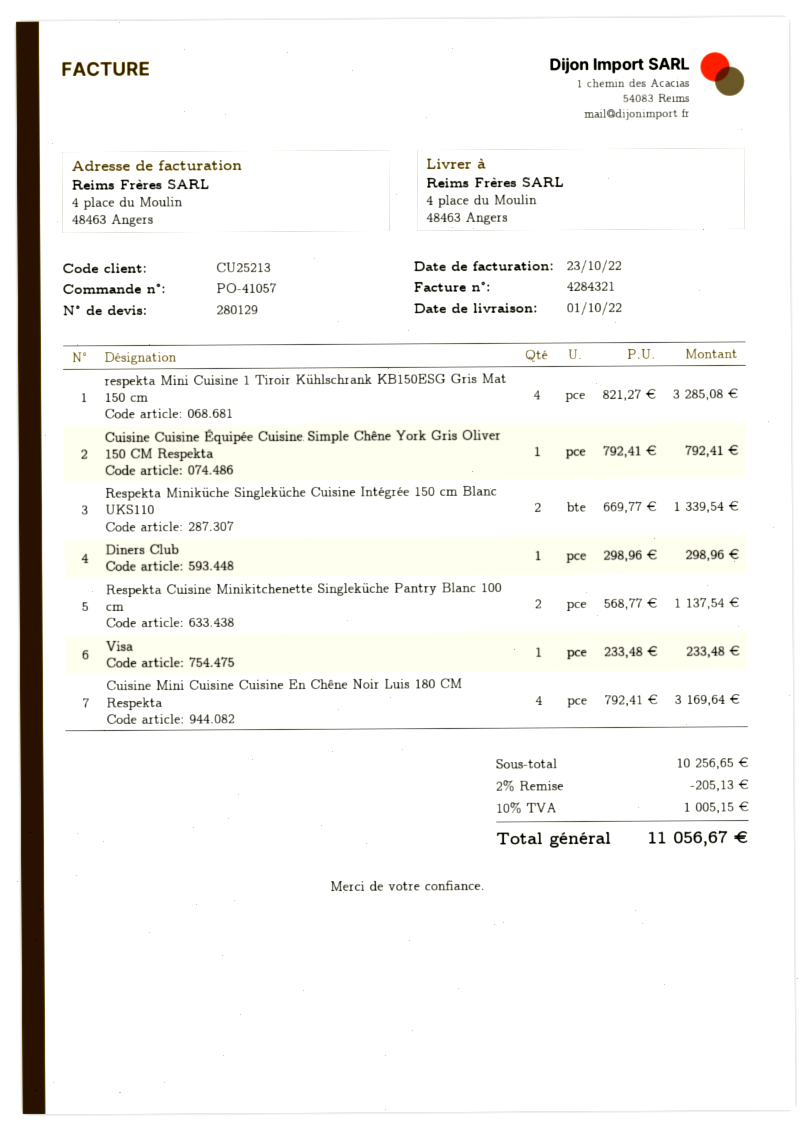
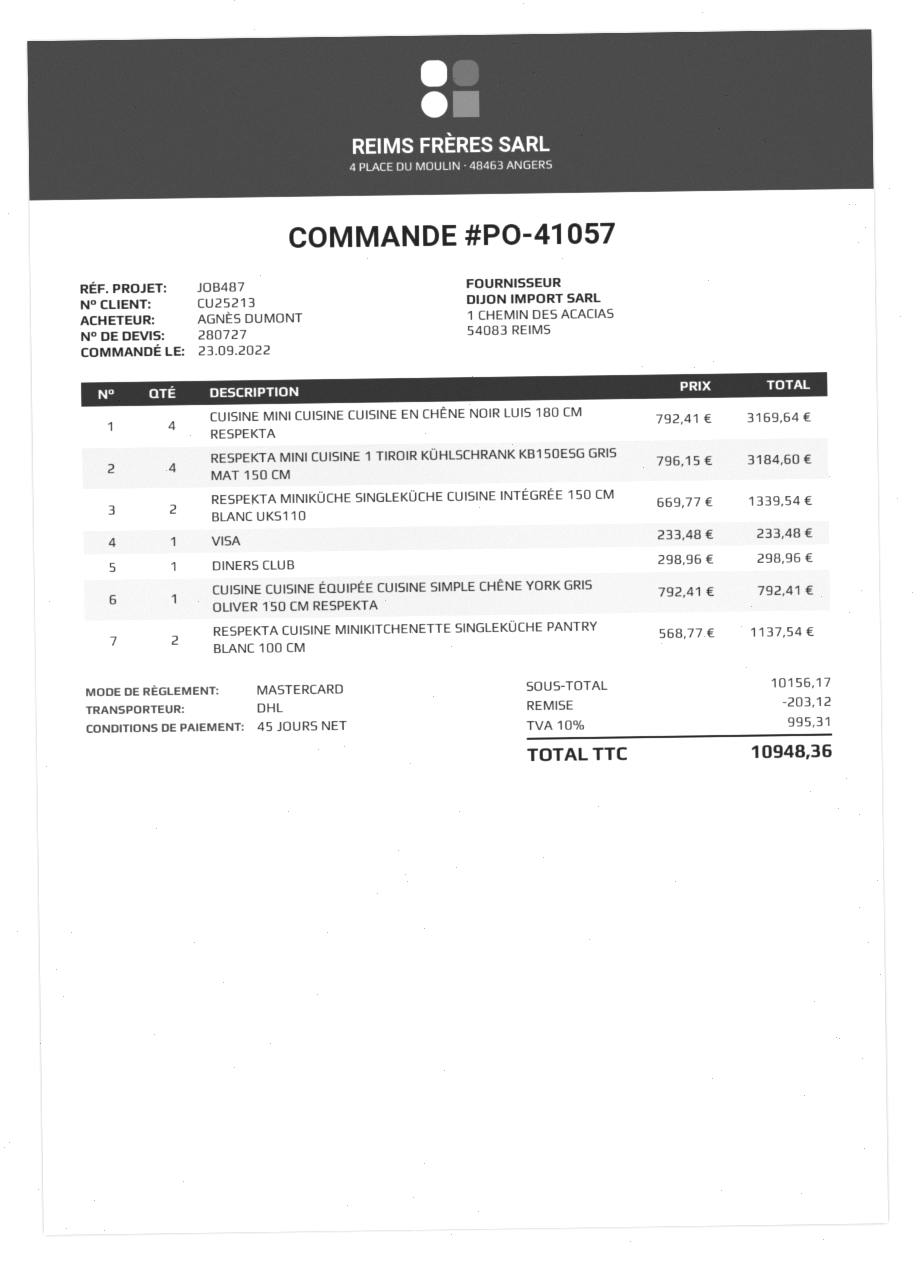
quote number: 280129 -> 280727
respekta Mini Cuisine 1 Tiroir Kühlschrank KB150ESG Gris Mat 150 cm: 4 x 821.27 = 3285.08 -> 4 x 796.15 = 3184.60
subtotal: 10256.65 -> 10156.17
discount: 205.13 -> 203.12
tax: 10% = 1005.15 -> 10% = 995.31
total: 11056.67 -> 10948.36

